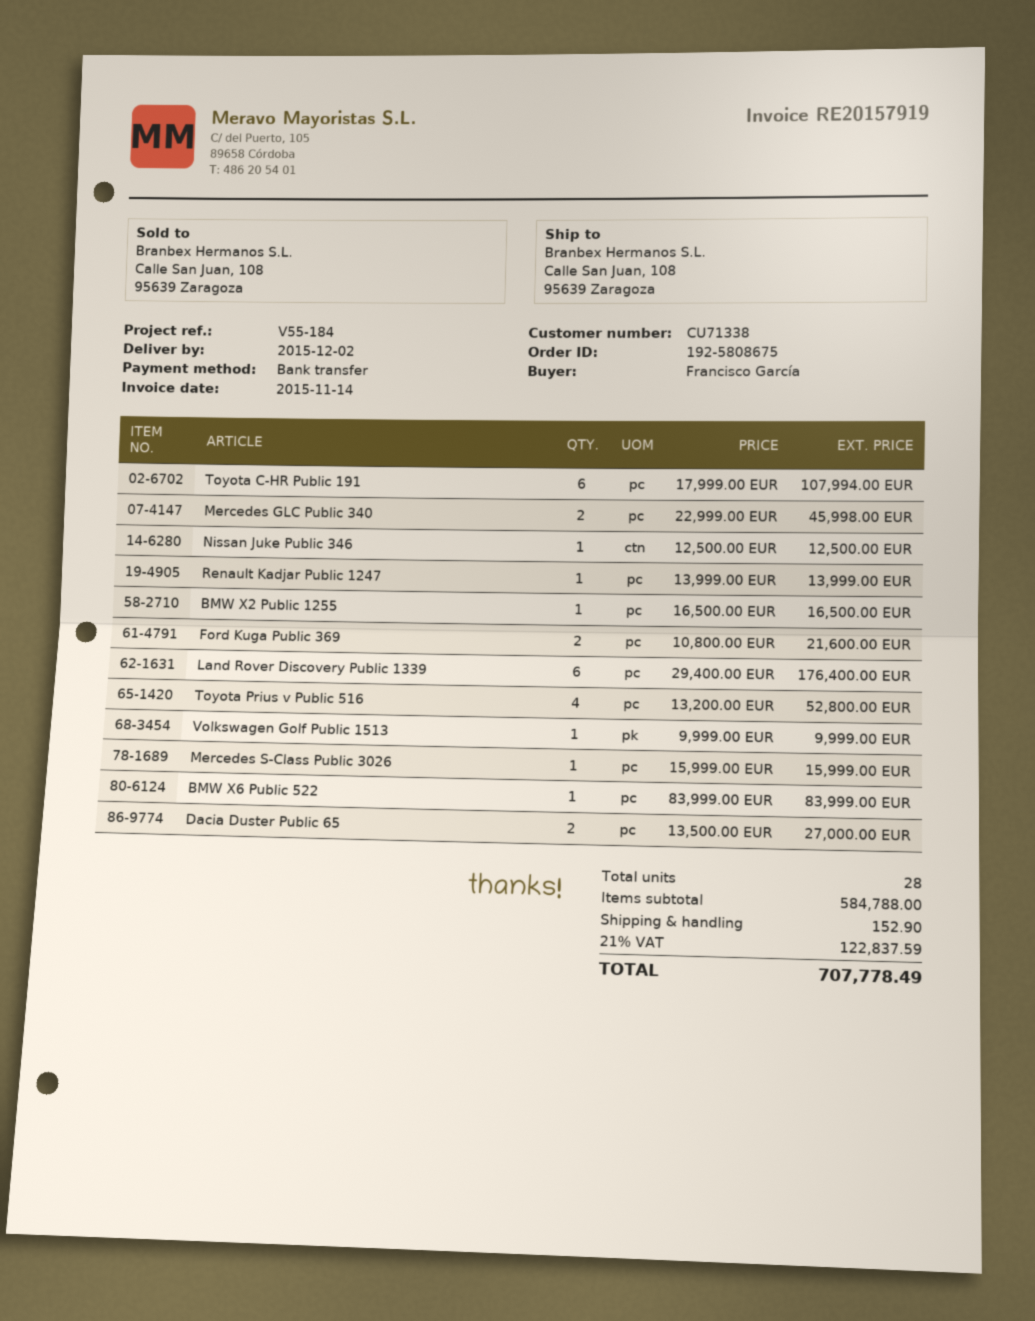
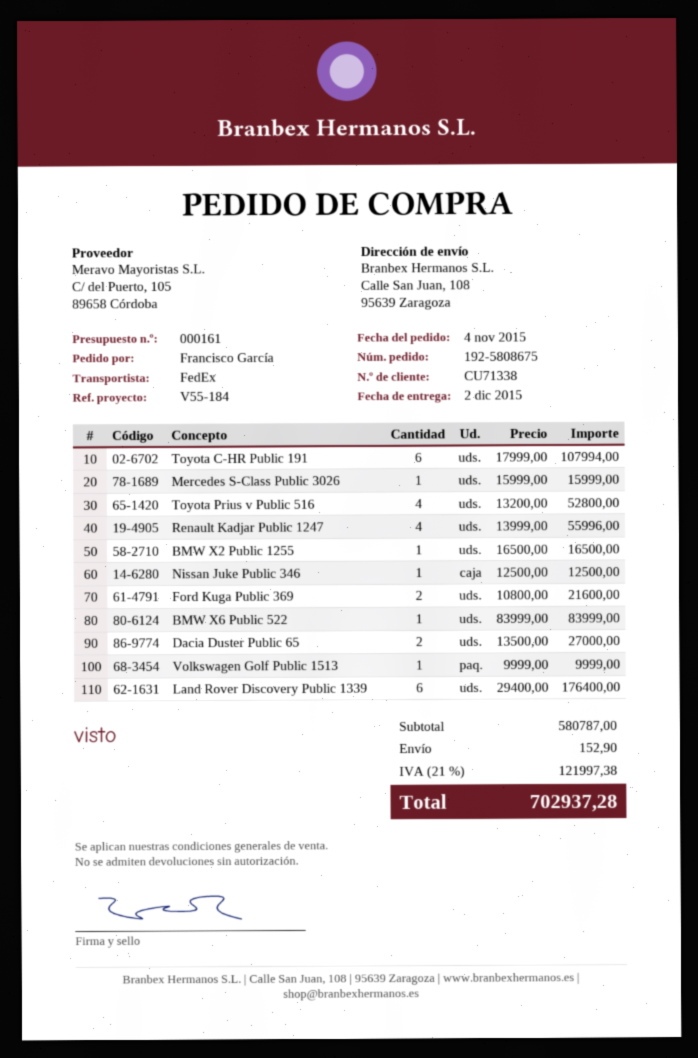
Mercedes GLC Public 340: 2 x 22999.00 = 45998.00 -> none
Renault Kadjar Public 1247: 1 x 13999.00 = 13999.00 -> 4 x 13999.00 = 55996.00
subtotal: 584788.00 -> 580787.00
tax: 21% = 122837.59 -> 21% = 121997.38
total: 707778.49 -> 702937.28

